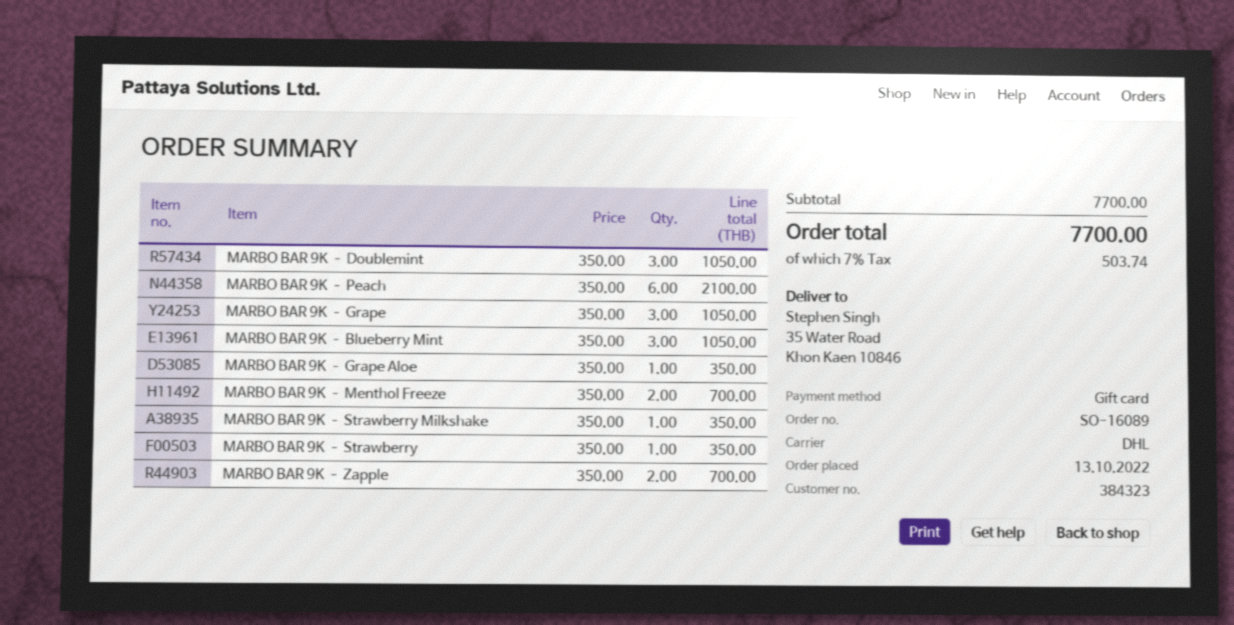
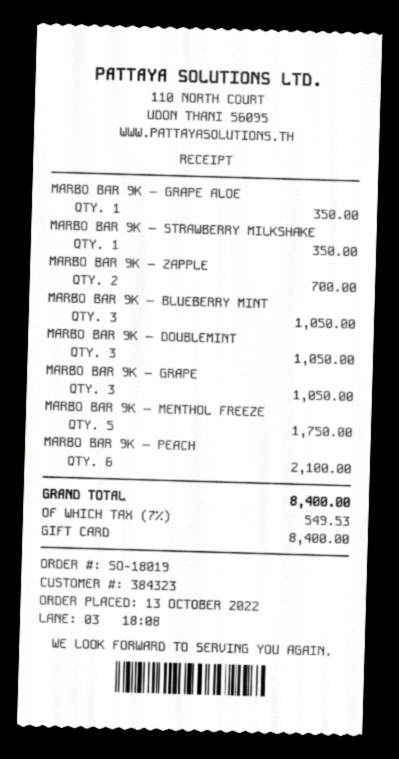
order number: SO-16089 -> SO-18019
MARBO BAR 9K – Menthol Freeze: 2 for 700.00 -> 5 for 1750.00
MARBO BAR 9K – Strawberry: 1 for 350.00 -> none
tax: 7% = 503.74 -> 7% = 549.53
total: 7700.00 -> 8400.00

